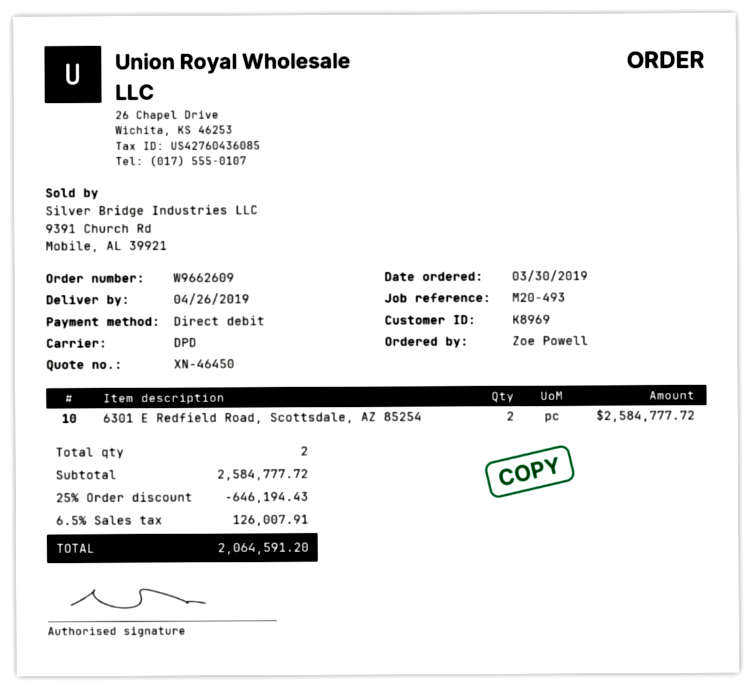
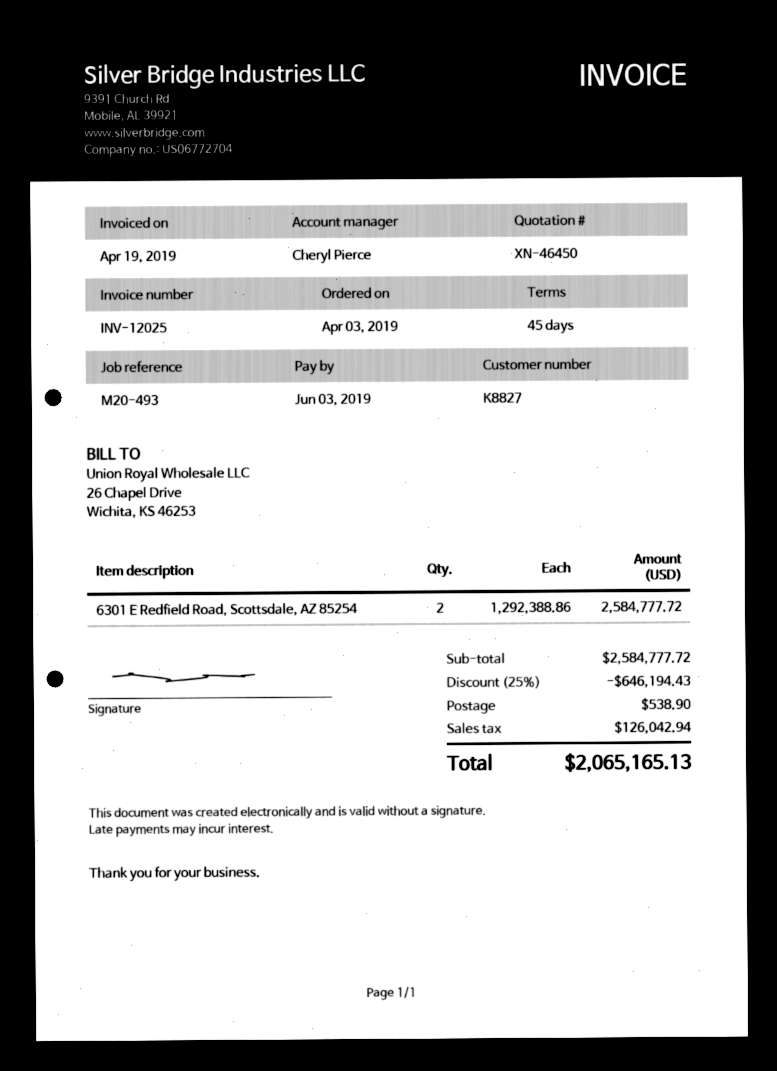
order date: 2019-03-30 -> 2019-04-03
customer number: K8969 -> K8827
shipping: none -> 538.90
tax: 126007.91 -> 126042.94
total: 2064591.20 -> 2065165.13

